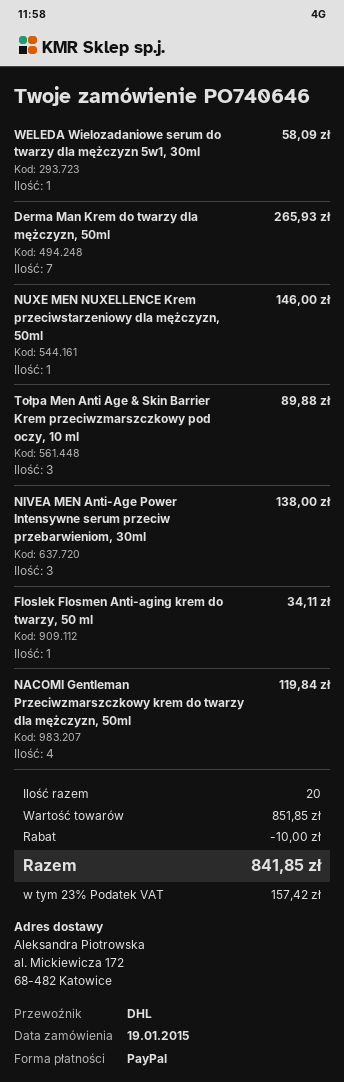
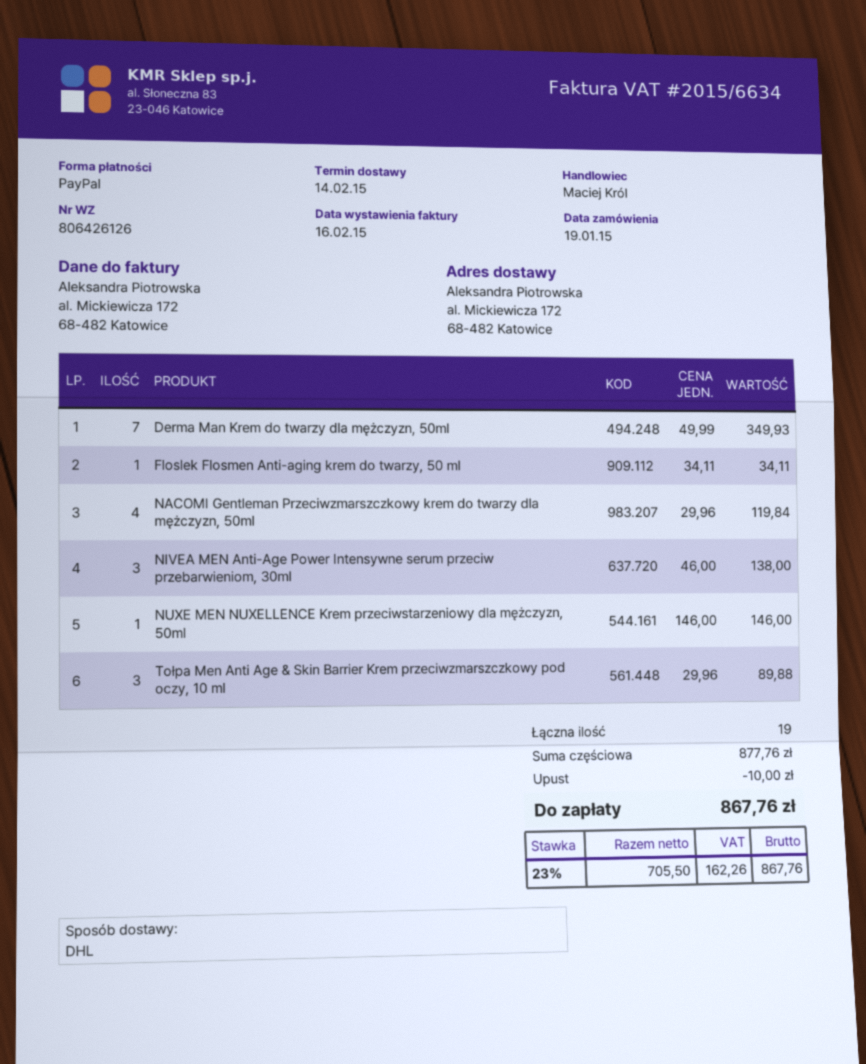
WELEDA Wielozadaniowe serum do twarzy dla mężczyzn 5w1, 30ml: 1 for 58.09 -> none
Derma Man Krem do twarzy dla mężczyzn, 50ml: 7 for 265.93 -> 7 for 349.93
total quantity: 20 -> 19
subtotal: 851.85 -> 877.76
tax: 23% = 157.42 -> 23% = 162.26
total: 841.85 -> 867.76

